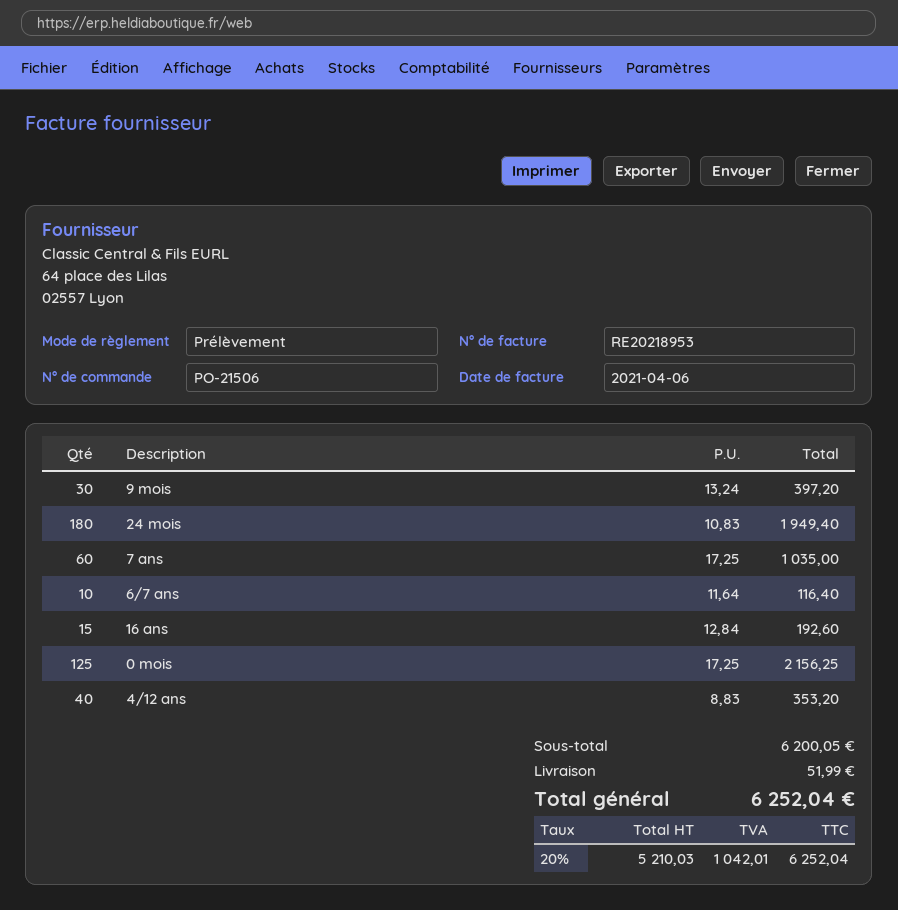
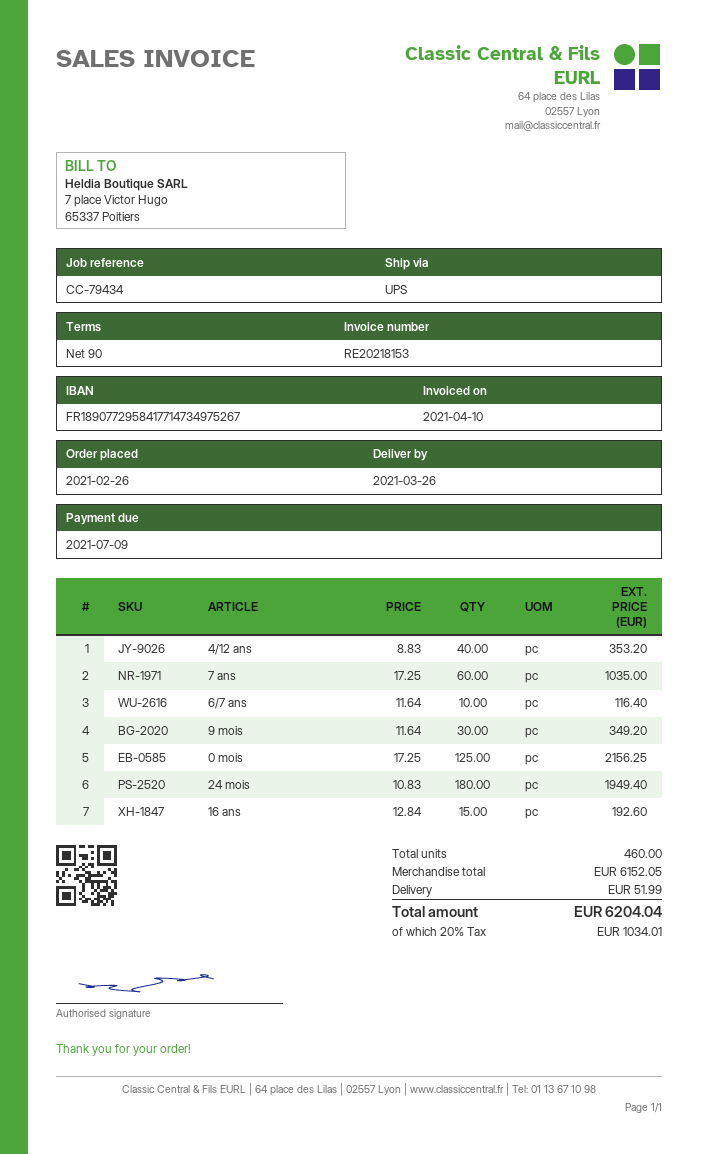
invoice number: RE20218953 -> RE20218153
invoice date: 2021-04-06 -> 2021-04-10
9 mois: 30 x 13.24 = 397.20 -> 30 x 11.64 = 349.20
subtotal: 6200.05 -> 6152.05
tax: 20% = 1042.01 -> 20% = 1034.01
total: 6252.04 -> 6204.04

